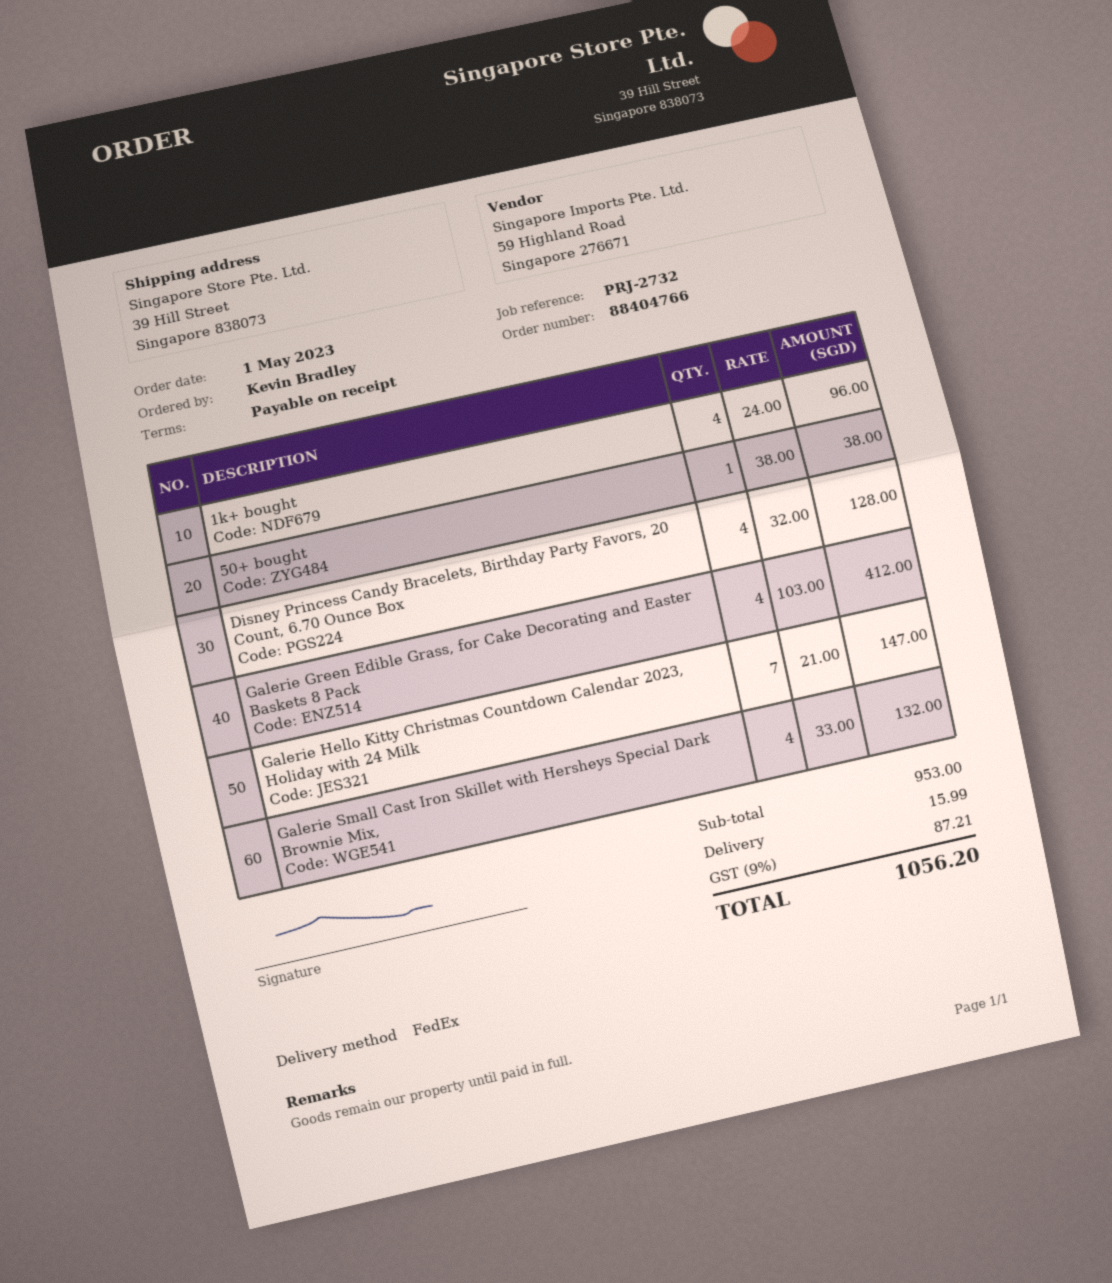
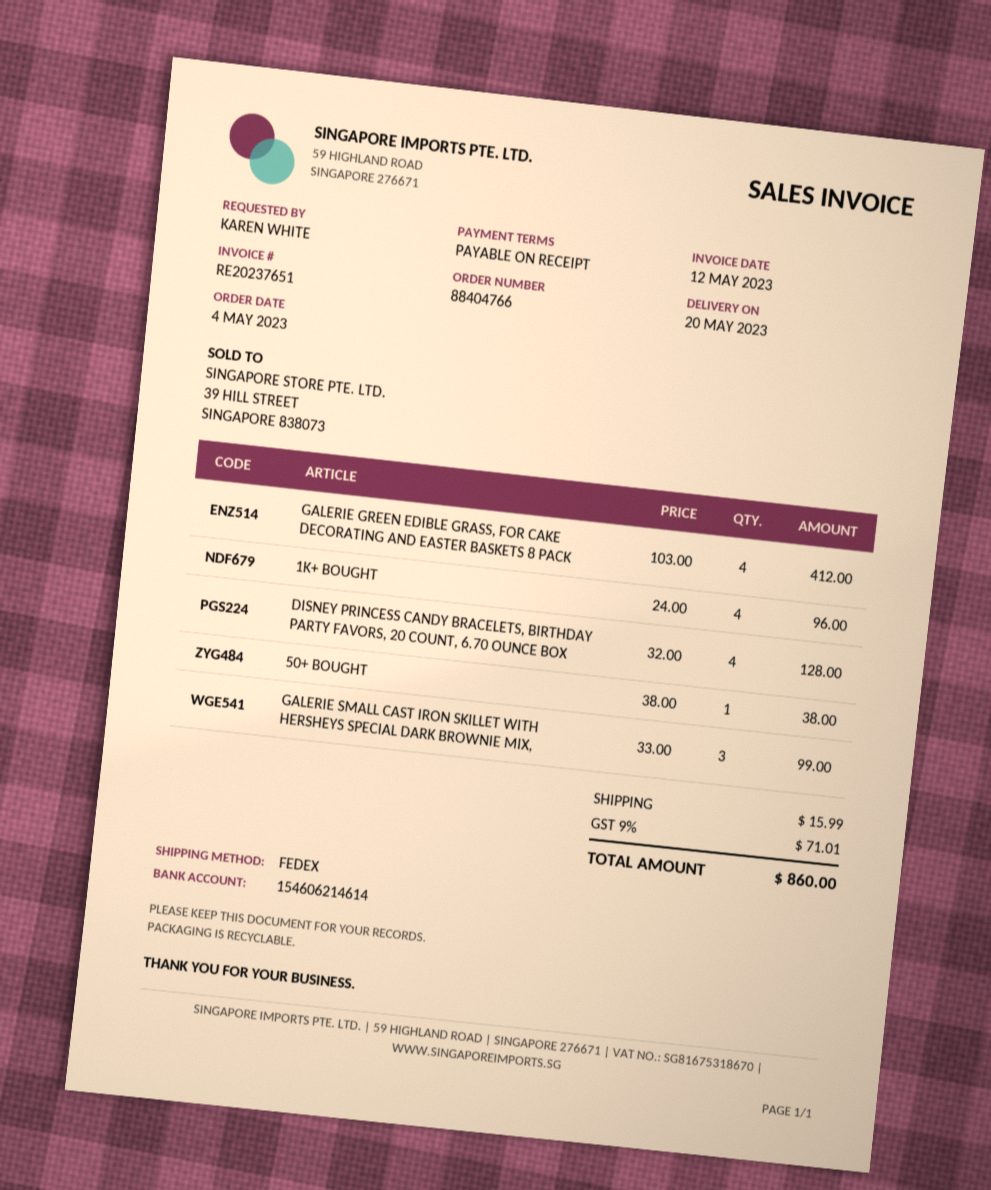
order date: 2023-05-01 -> 2023-05-04
ordered by: Kevin Bradley -> KAREN WHITE
Galerie Hello Kitty Christmas Countdown Calendar 2023, Holiday with 24 Milk: 7 x 21.00 = 147.00 -> none
Galerie Small Cast Iron Skillet with Hersheys Special Dark Brownie Mix,: 4 x 33.00 = 132.00 -> 3 x 33.00 = 99.00
tax: 9% = 87.21 -> 9% = 71.01
total: 1056.20 -> 860.00

